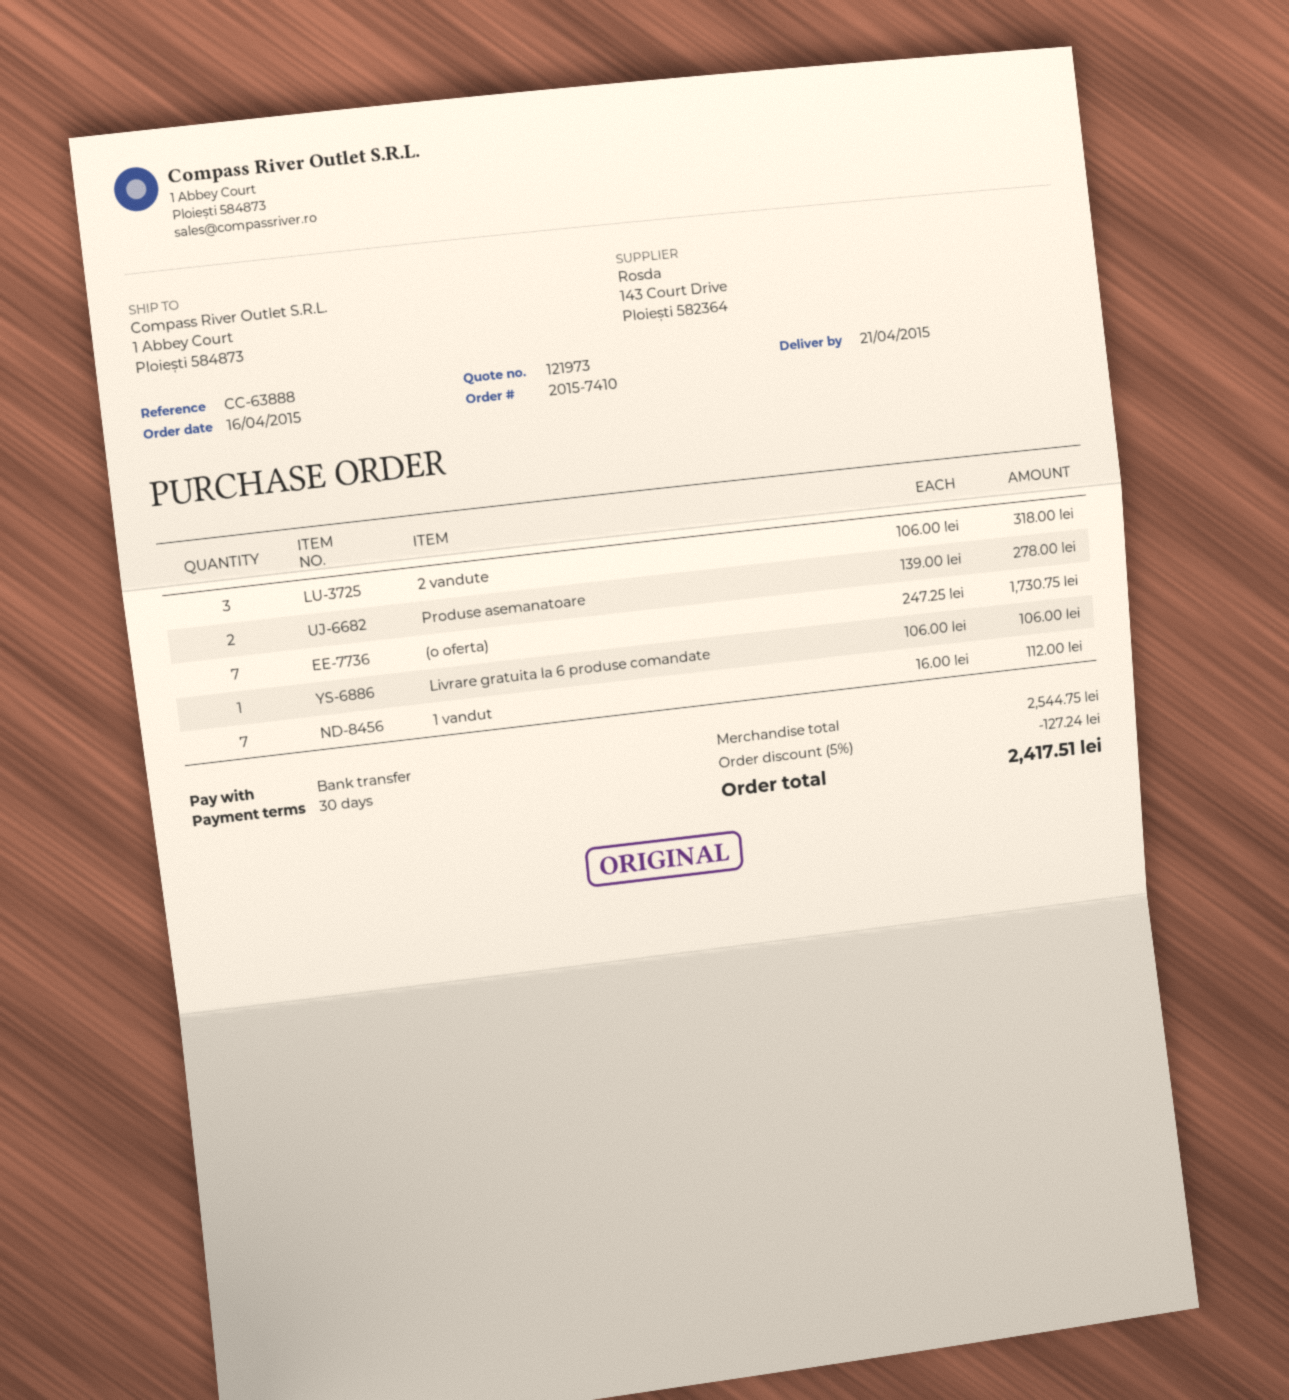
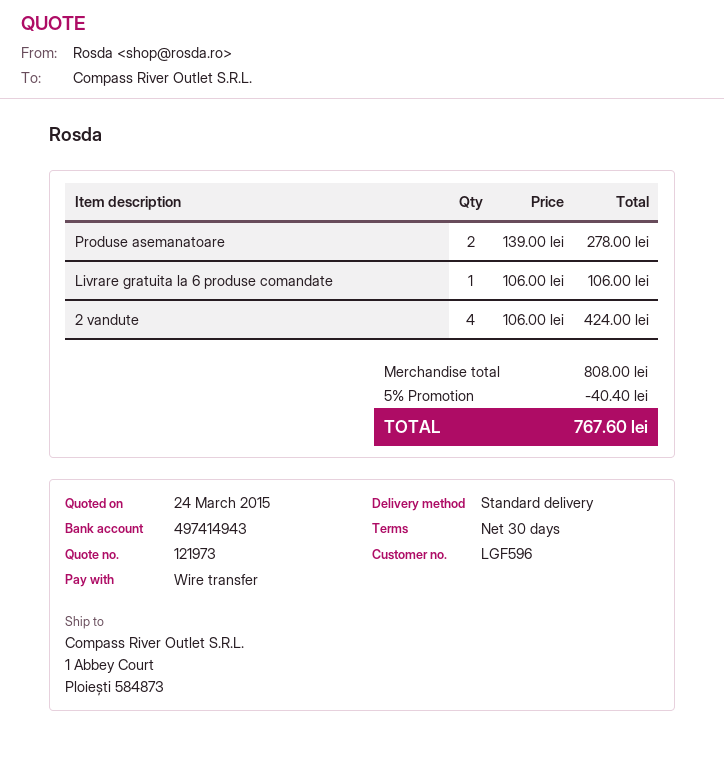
2 vandute: 3 x 106.00 = 318.00 -> 4 x 106.00 = 424.00
(o oferta): 7 x 247.25 = 1730.75 -> none
1 vandut: 7 x 16.00 = 112.00 -> none
subtotal: 2544.75 -> 808.00
discount: 5% = 127.24 -> 5% = 40.40
total: 2417.51 -> 767.60

